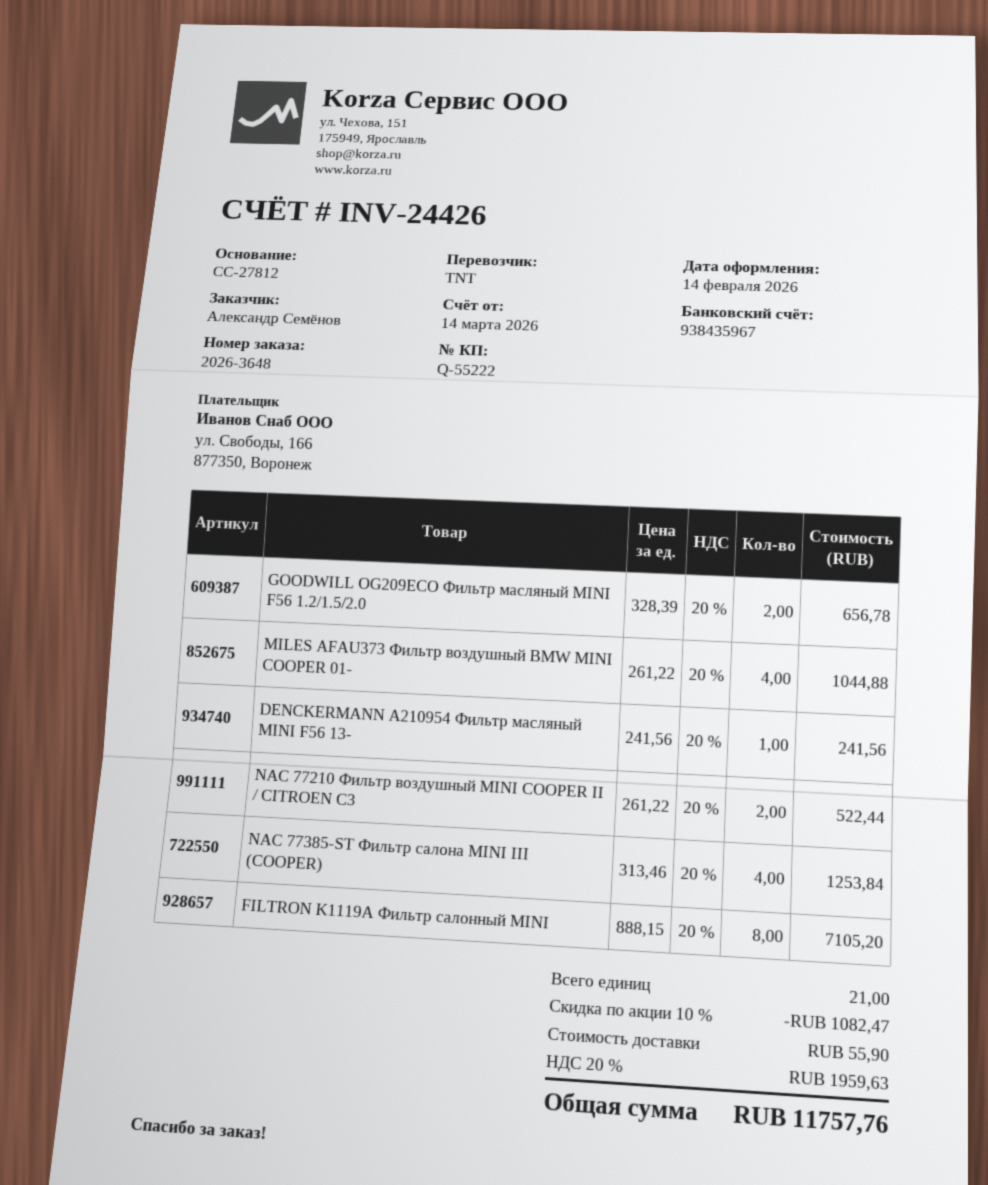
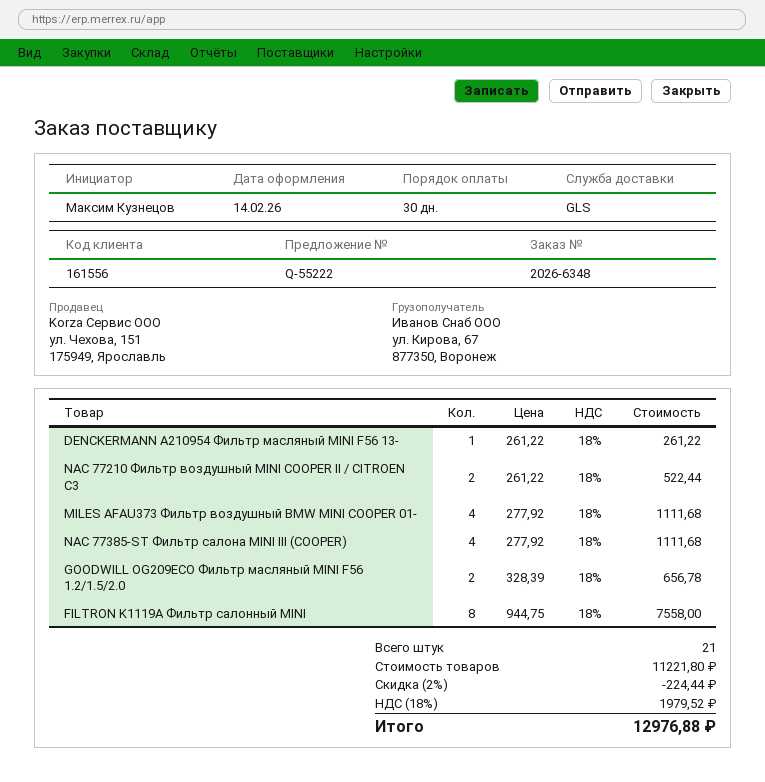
order number: 2026-3648 -> 2026-6348
ordered by: Александр Семёнов -> Максим Кузнецов
shipping method: TNT -> GLS
MILES AFAU373 Фильтр воздушный BMW MINI COOPER 01-: 4 x 261.22 = 1044.88 -> 4 x 277.92 = 1111.68
DENCKERMANN A210954 Фильтр масляный MINI F56 13-: 1 x 241.56 = 241.56 -> 1 x 261.22 = 261.22
NAC 77385-ST Фильтр салона MINI III (COOPER): 4 x 313.46 = 1253.84 -> 4 x 277.92 = 1111.68
FILTRON K1119A Фильтр салонный MINI: 8 x 888.15 = 7105.20 -> 8 x 944.75 = 7558.00
discount: 10% = 1082.47 -> 2% = 224.44
shipping: 55.90 -> none
tax: 20% = 1959.63 -> 18% = 1979.52
total: 11757.76 -> 12976.88

